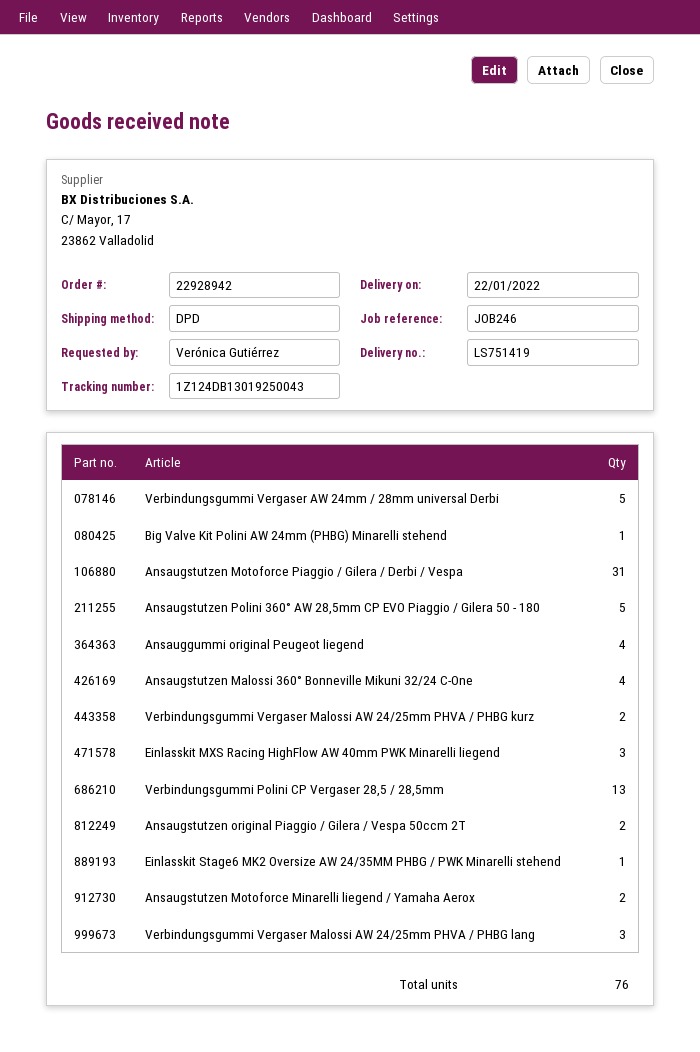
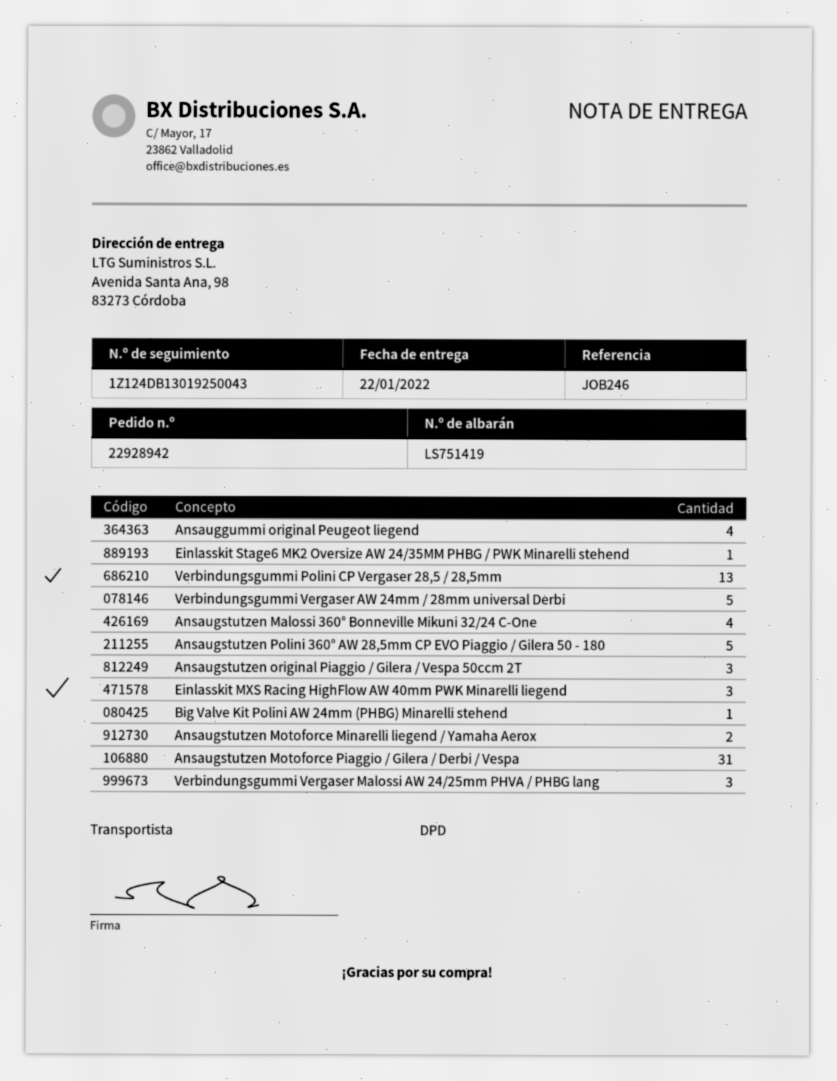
Verbindungsgummi Vergaser Malossi AW 24/25mm PHVA / PHBG kurz: 2 -> none
Ansaugstutzen original Piaggio / Gilera / Vespa 50ccm 2T: 2 -> 3

